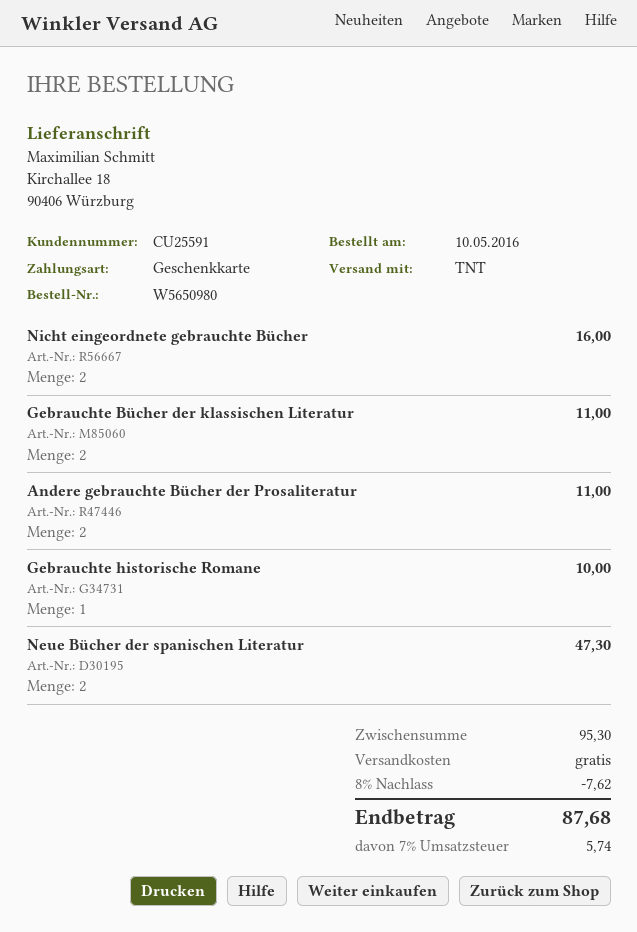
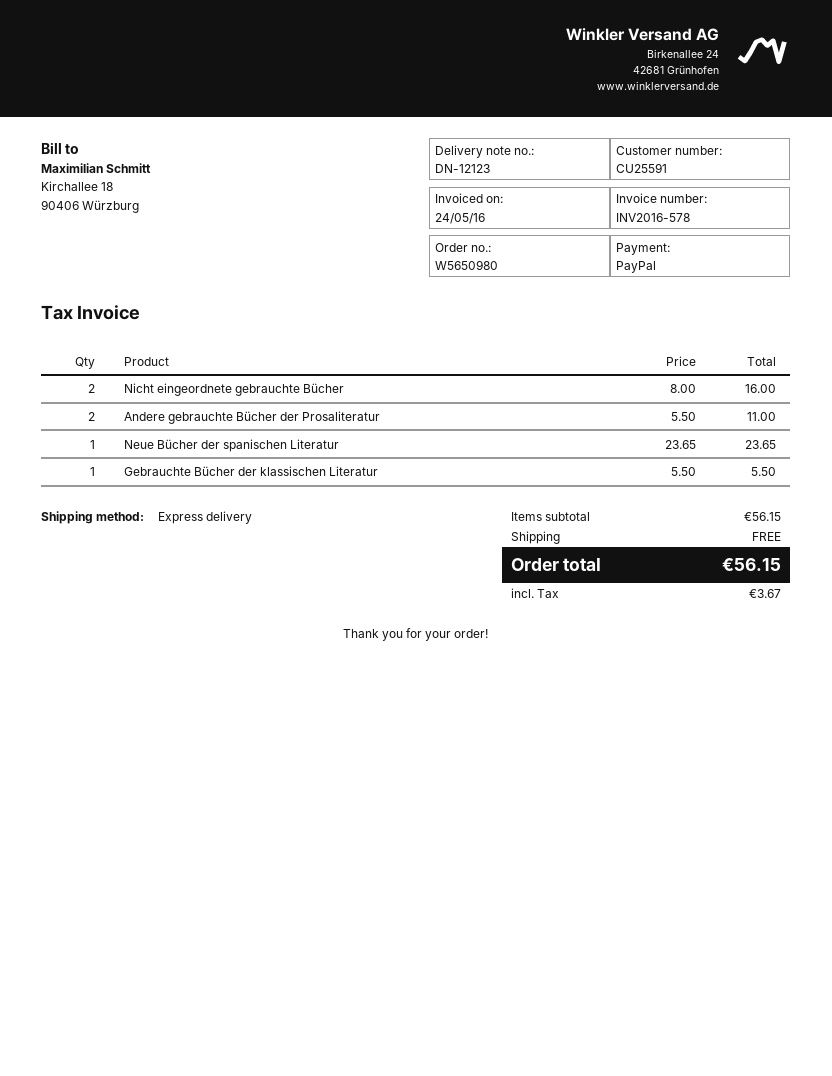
payment method: gift card -> PayPal
shipping method: TNT -> express
Gebrauchte Bücher der klassischen Literatur: 2 for 11.00 -> 1 for 5.50
Gebrauchte historische Romane: 1 for 10.00 -> none
Neue Bücher der spanischen Literatur: 2 for 47.30 -> 1 for 23.65
subtotal: 95.30 -> 56.15
discount: 8% = 7.62 -> none
tax: 5.74 -> 3.67
total: 87.68 -> 56.15

